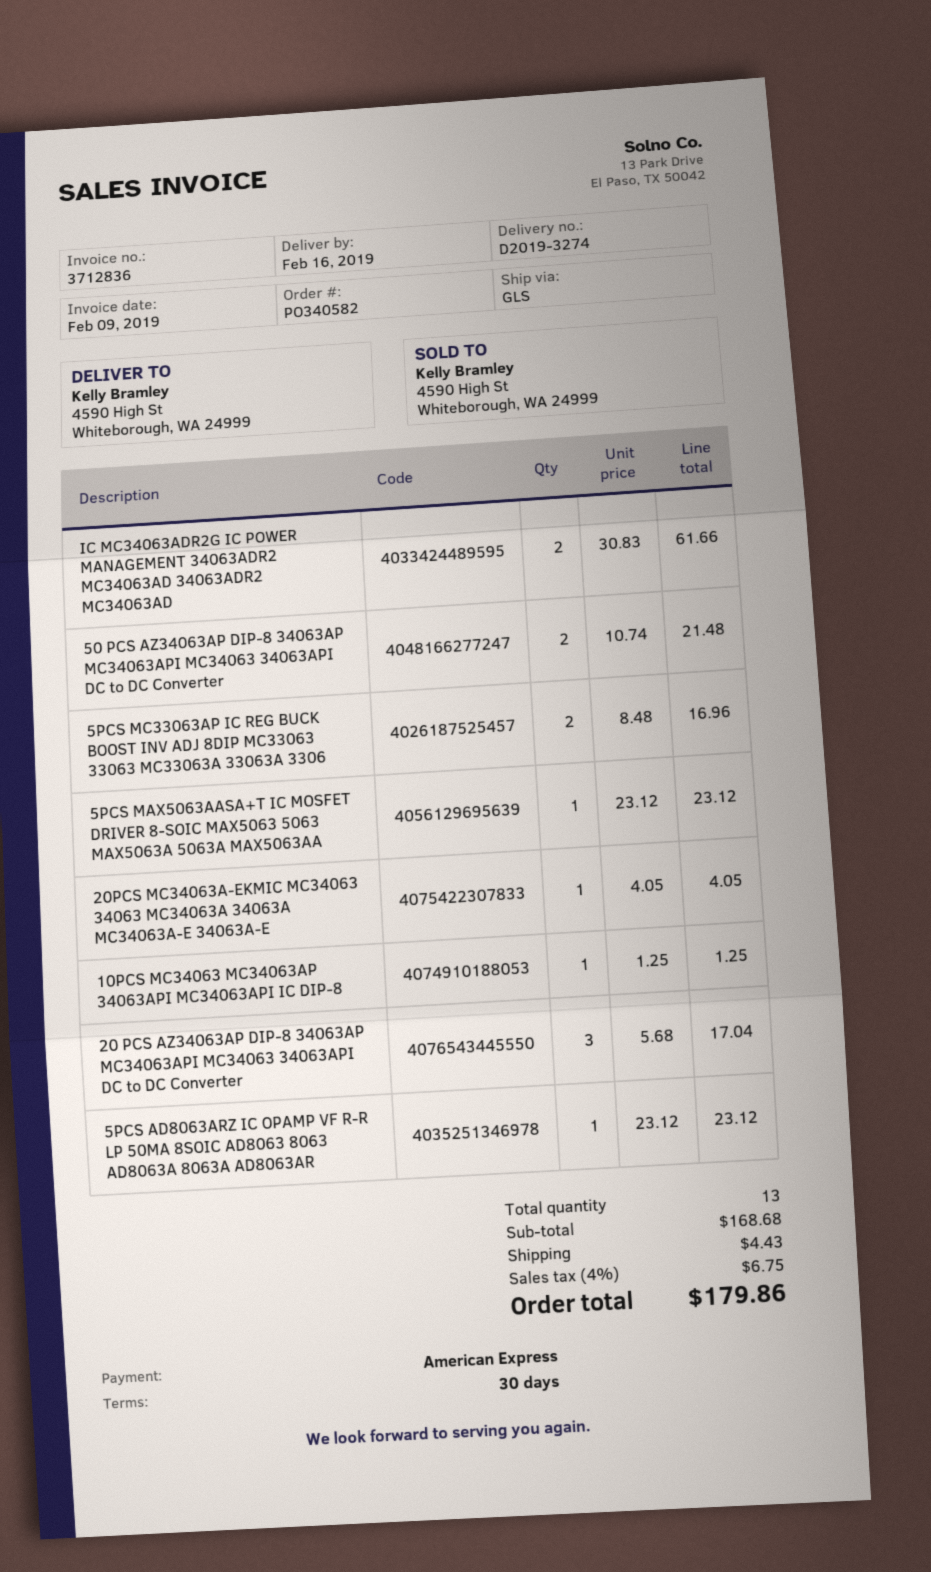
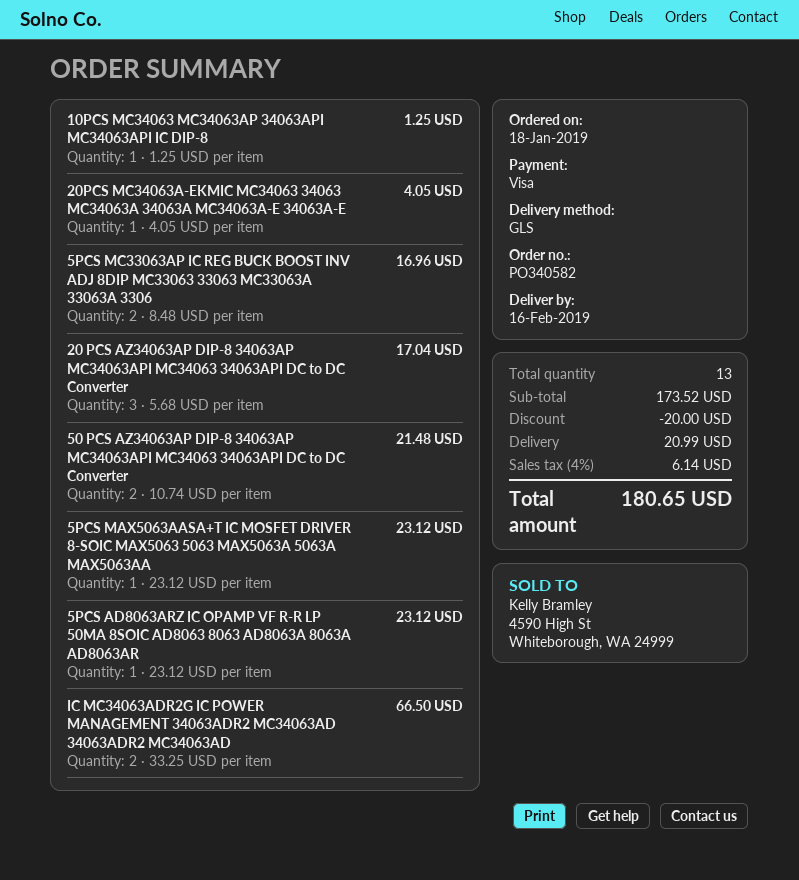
payment method: American Express -> Visa
IC MC34063ADR2G IC POWER MANAGEMENT 34063ADR2 MC34063AD 34063ADR2 MC34063AD: 2 x 30.83 = 61.66 -> 2 x 33.25 = 66.50
subtotal: 168.68 -> 173.52
discount: none -> 20.00
shipping: 4.43 -> 20.99
tax: 4% = 6.75 -> 4% = 6.14
total: 179.86 -> 180.65

